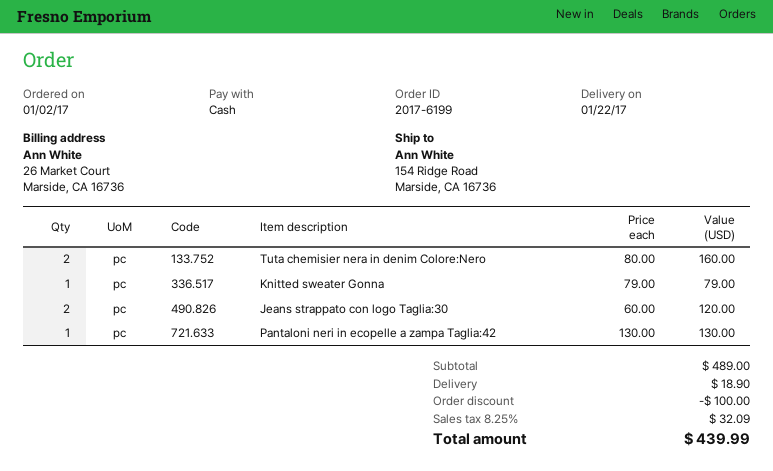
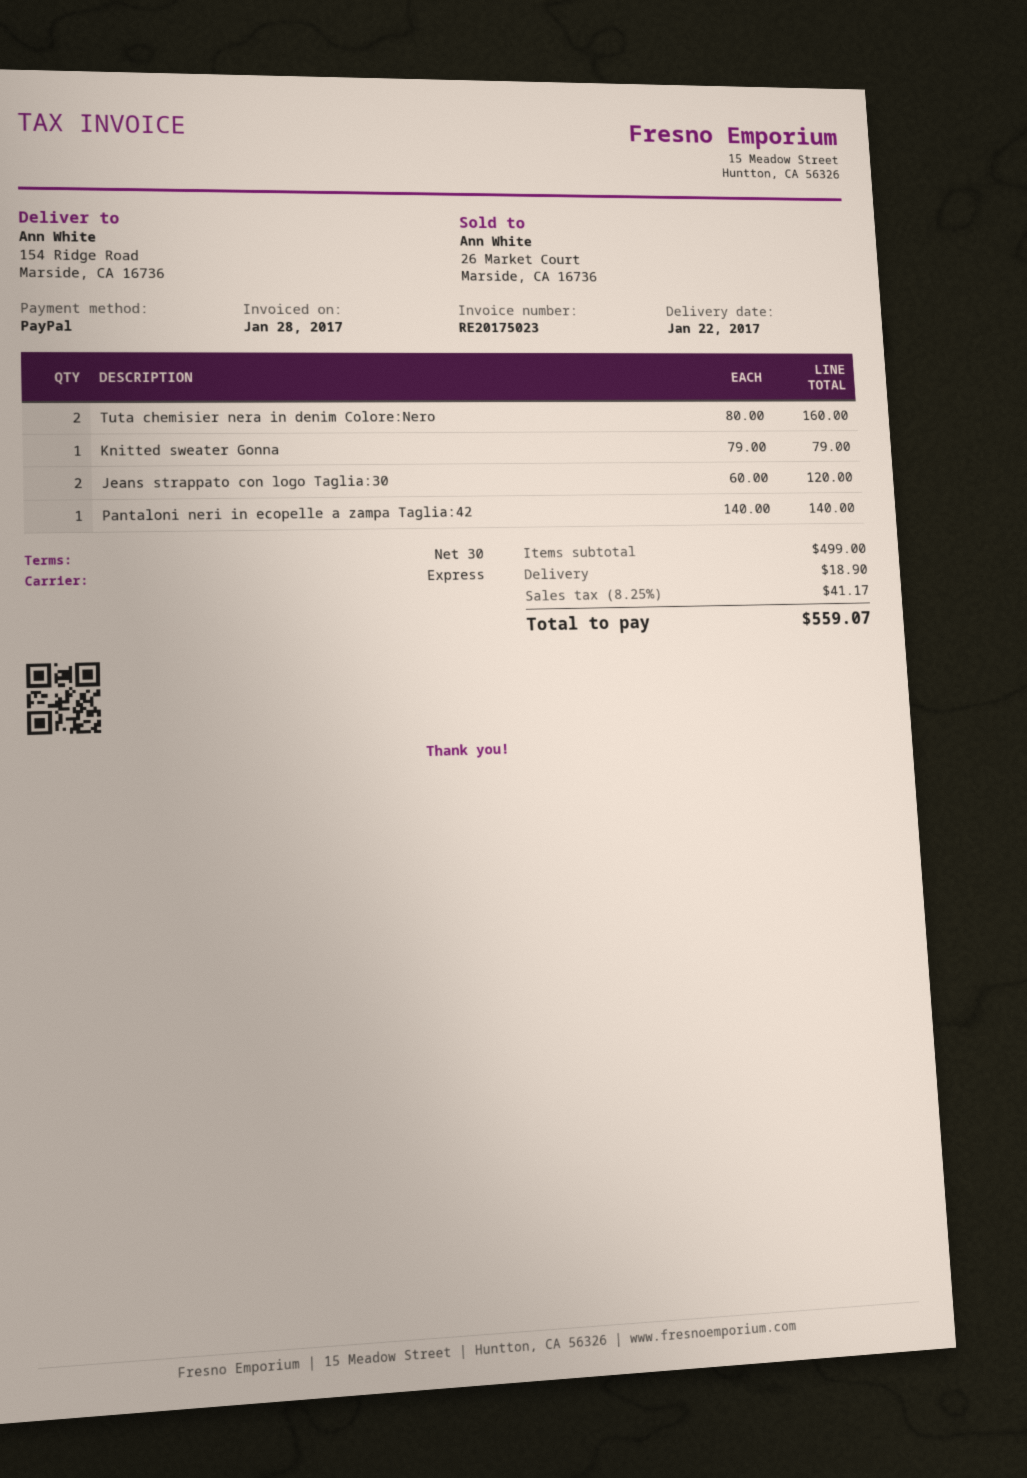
payment method: cash -> PayPal
Pantaloni neri in ecopelle a zampa Taglia:42: 1 x 130.00 = 130.00 -> 1 x 140.00 = 140.00
subtotal: 489.00 -> 499.00
discount: 100.00 -> none
tax: 8.25% = 32.09 -> 8.25% = 41.17
total: 439.99 -> 559.07

